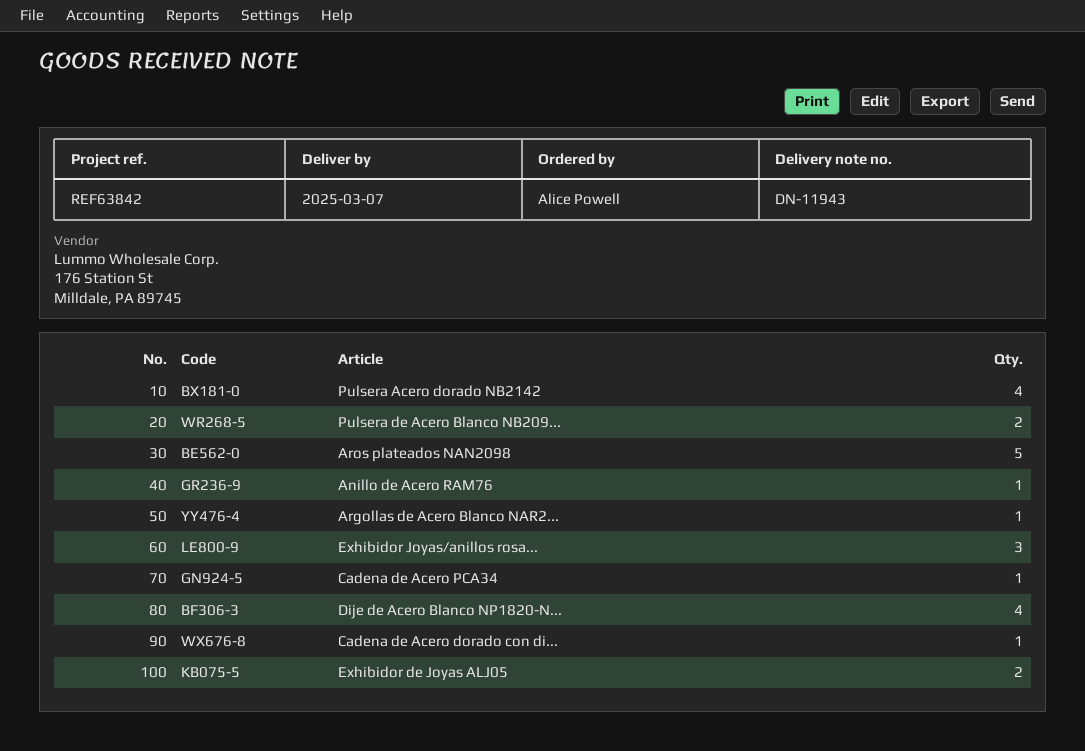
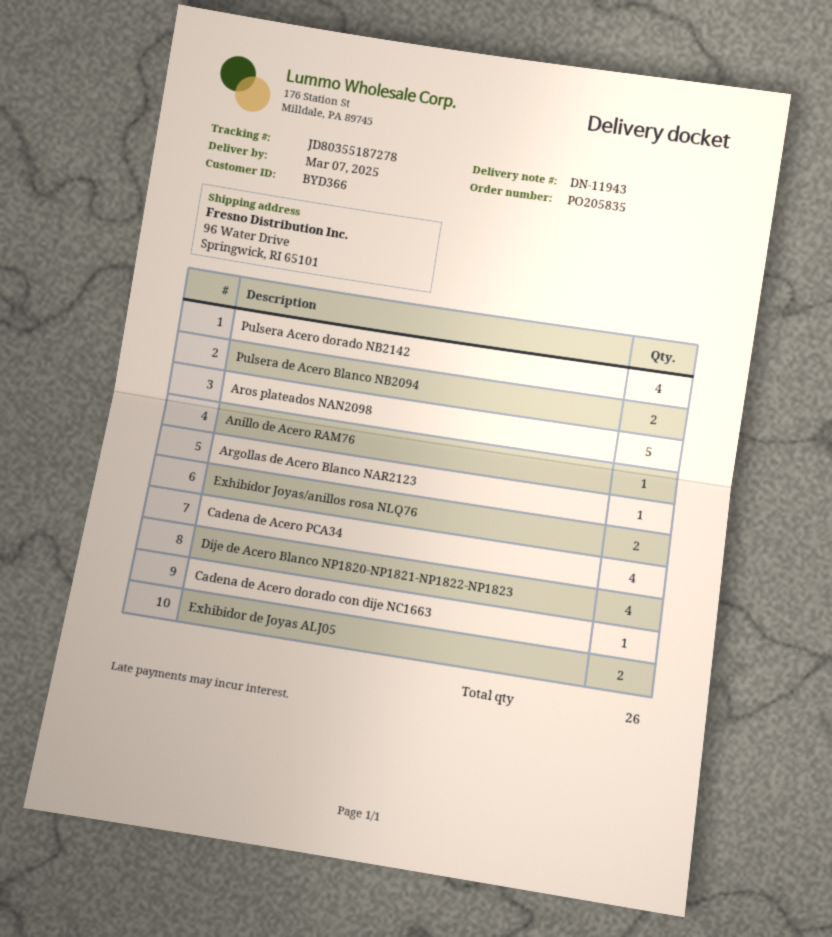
Exhibidor Joyas/anillos rosa...: 3 -> 2
Cadena de Acero PCA34: 1 -> 4

